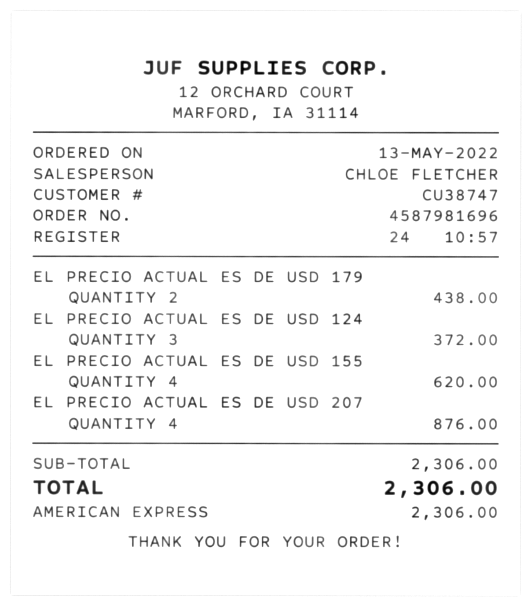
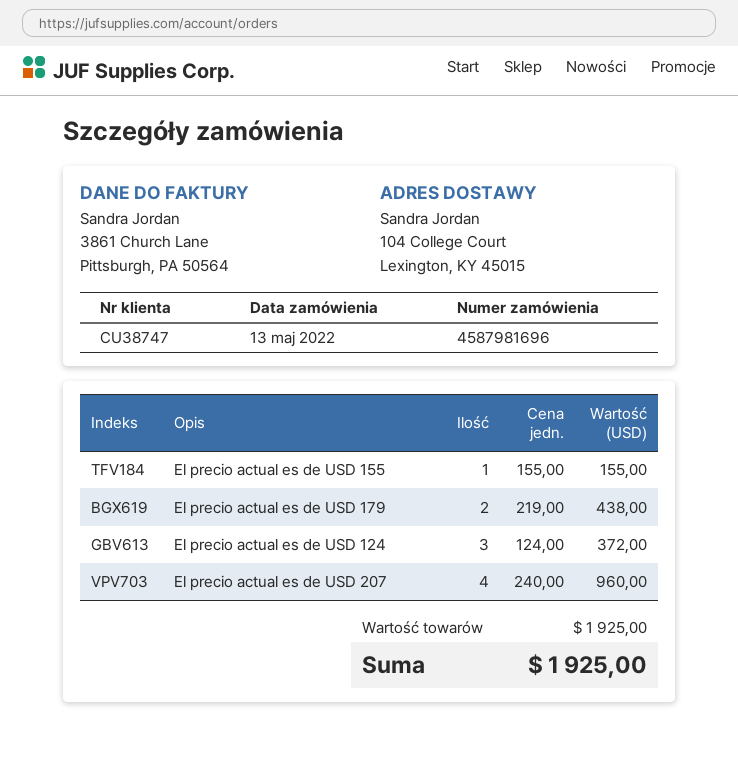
EL PRECIO ACTUAL ES DE USD 155: 4 for 620.00 -> 1 for 155.00
EL PRECIO ACTUAL ES DE USD 207: 4 for 876.00 -> 4 for 960.00
subtotal: 2306.00 -> 1925.00
total: 2306.00 -> 1925.00

